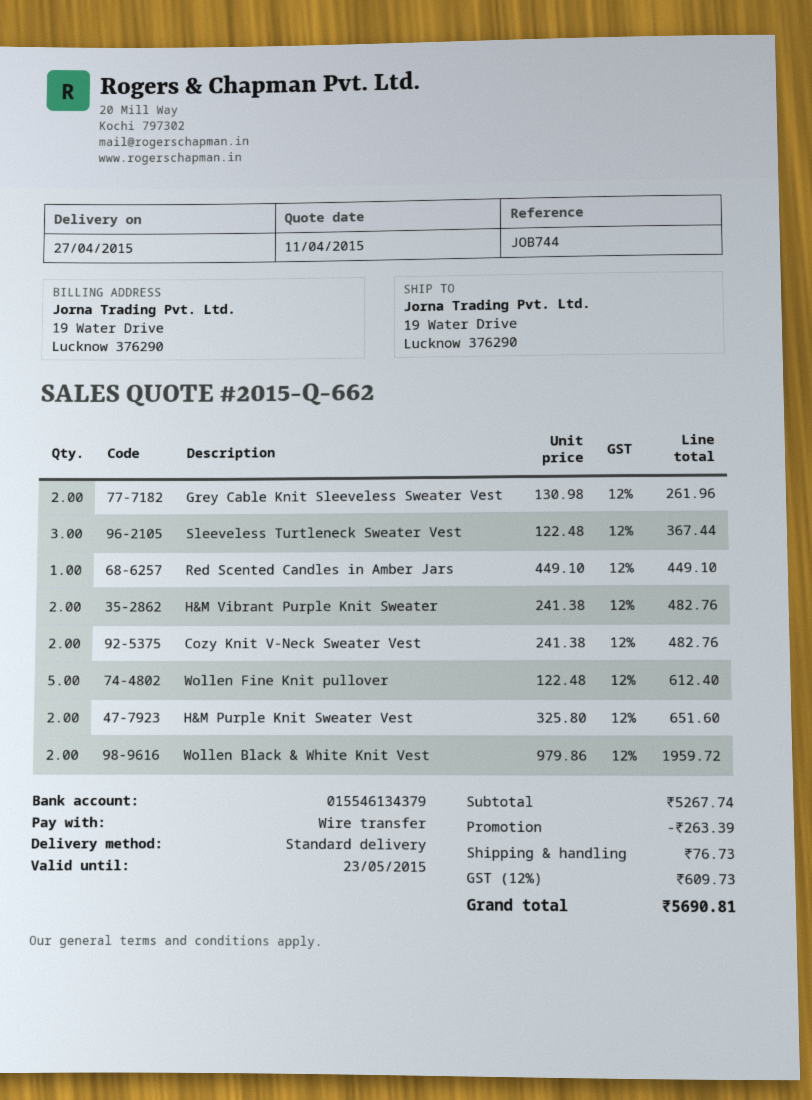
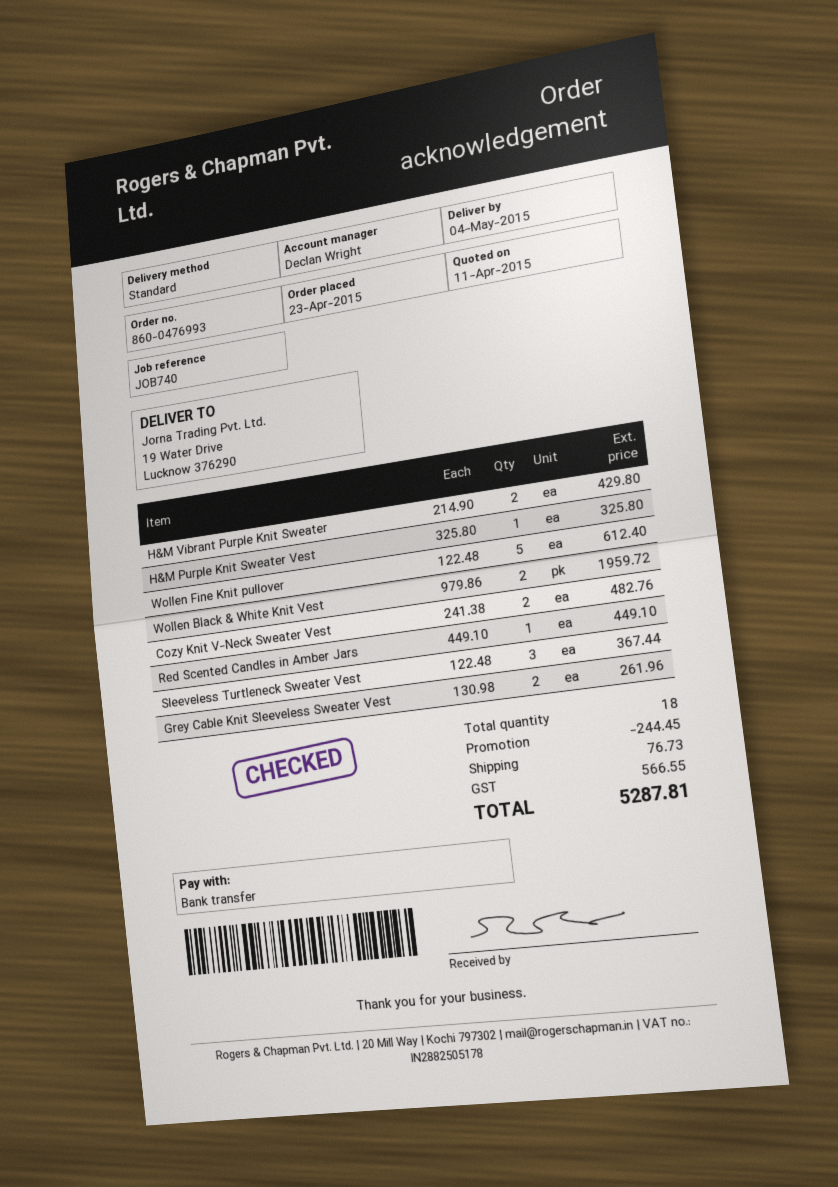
delivery date: 2015-04-27 -> 2015-05-04
reference: JOB744 -> JOB740
H&M Vibrant Purple Knit Sweater: 2 x 241.38 = 482.76 -> 2 x 214.90 = 429.80
H&M Purple Knit Sweater Vest: 2 x 325.80 = 651.60 -> 1 x 325.80 = 325.80
discount: 263.39 -> 244.45
tax: 609.73 -> 566.55
total: 5690.81 -> 5287.81

